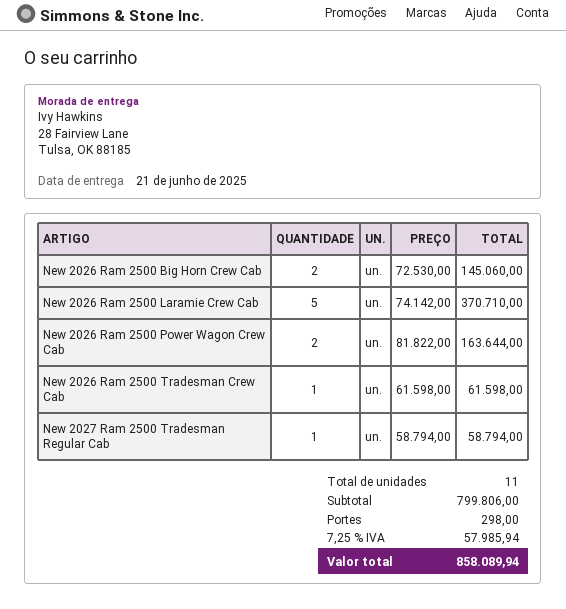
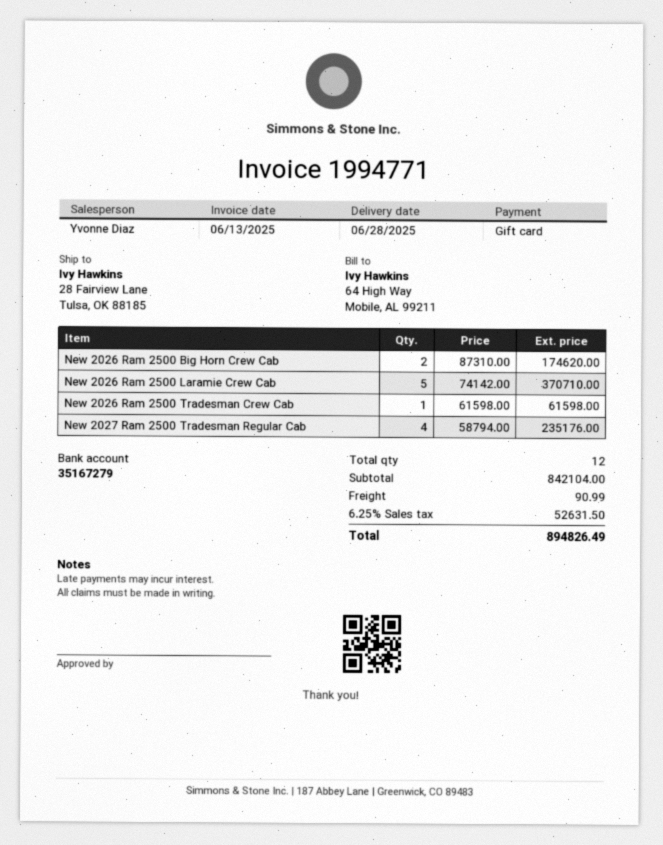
delivery date: 2025-06-21 -> 2025-06-28
New 2026 Ram 2500 Big Horn Crew Cab: 2 x 72530.00 = 145060.00 -> 2 x 87310.00 = 174620.00
New 2026 Ram 2500 Power Wagon Crew Cab: 2 x 81822.00 = 163644.00 -> none
New 2027 Ram 2500 Tradesman Regular Cab: 1 x 58794.00 = 58794.00 -> 4 x 58794.00 = 235176.00
total quantity: 11 -> 12
subtotal: 799806.00 -> 842104.00
shipping: 298.00 -> 90.99
tax: 7.25% = 57985.94 -> 6.25% = 52631.50
total: 858089.94 -> 894826.49

